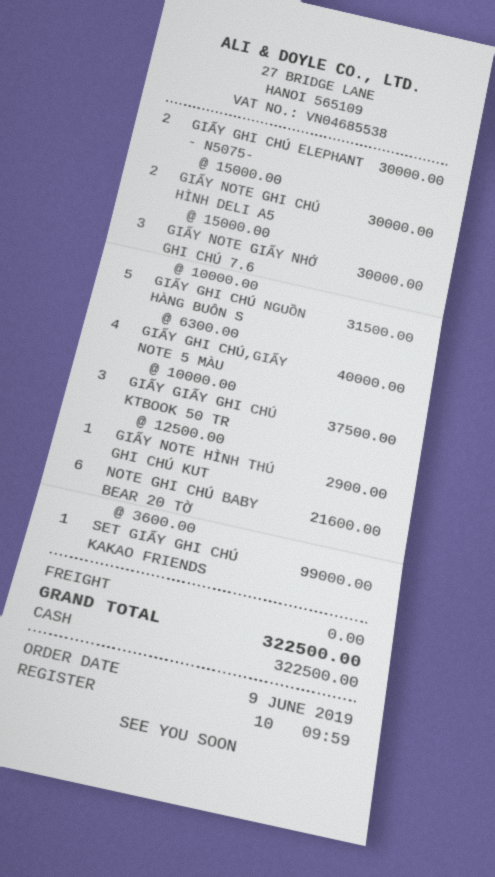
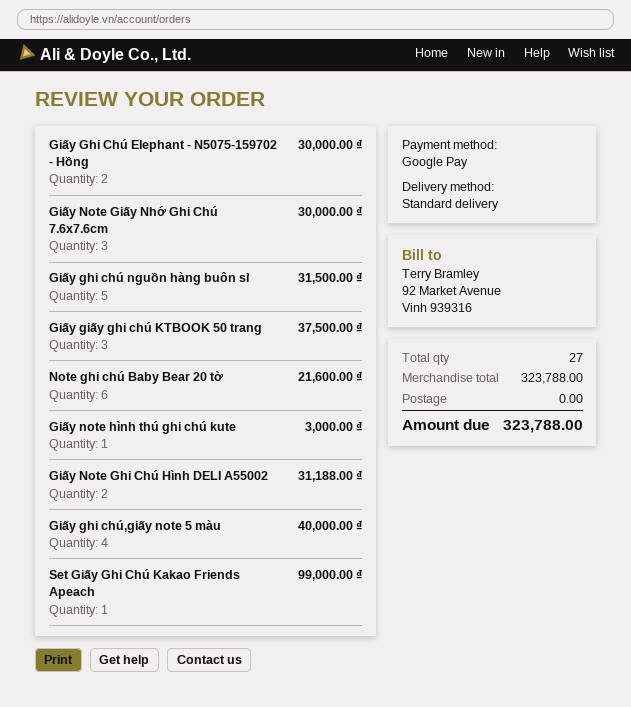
payment method: cash -> Google Pay
GIẤY NOTE GHI CHÚ HÌNH DELI A5: 2 for 30000.00 -> 2 for 31188.00
GIẤY NOTE HÌNH THÚ GHI CHÚ KUT: 1 for 2900.00 -> 1 for 3000.00
total: 322500.00 -> 323788.00

